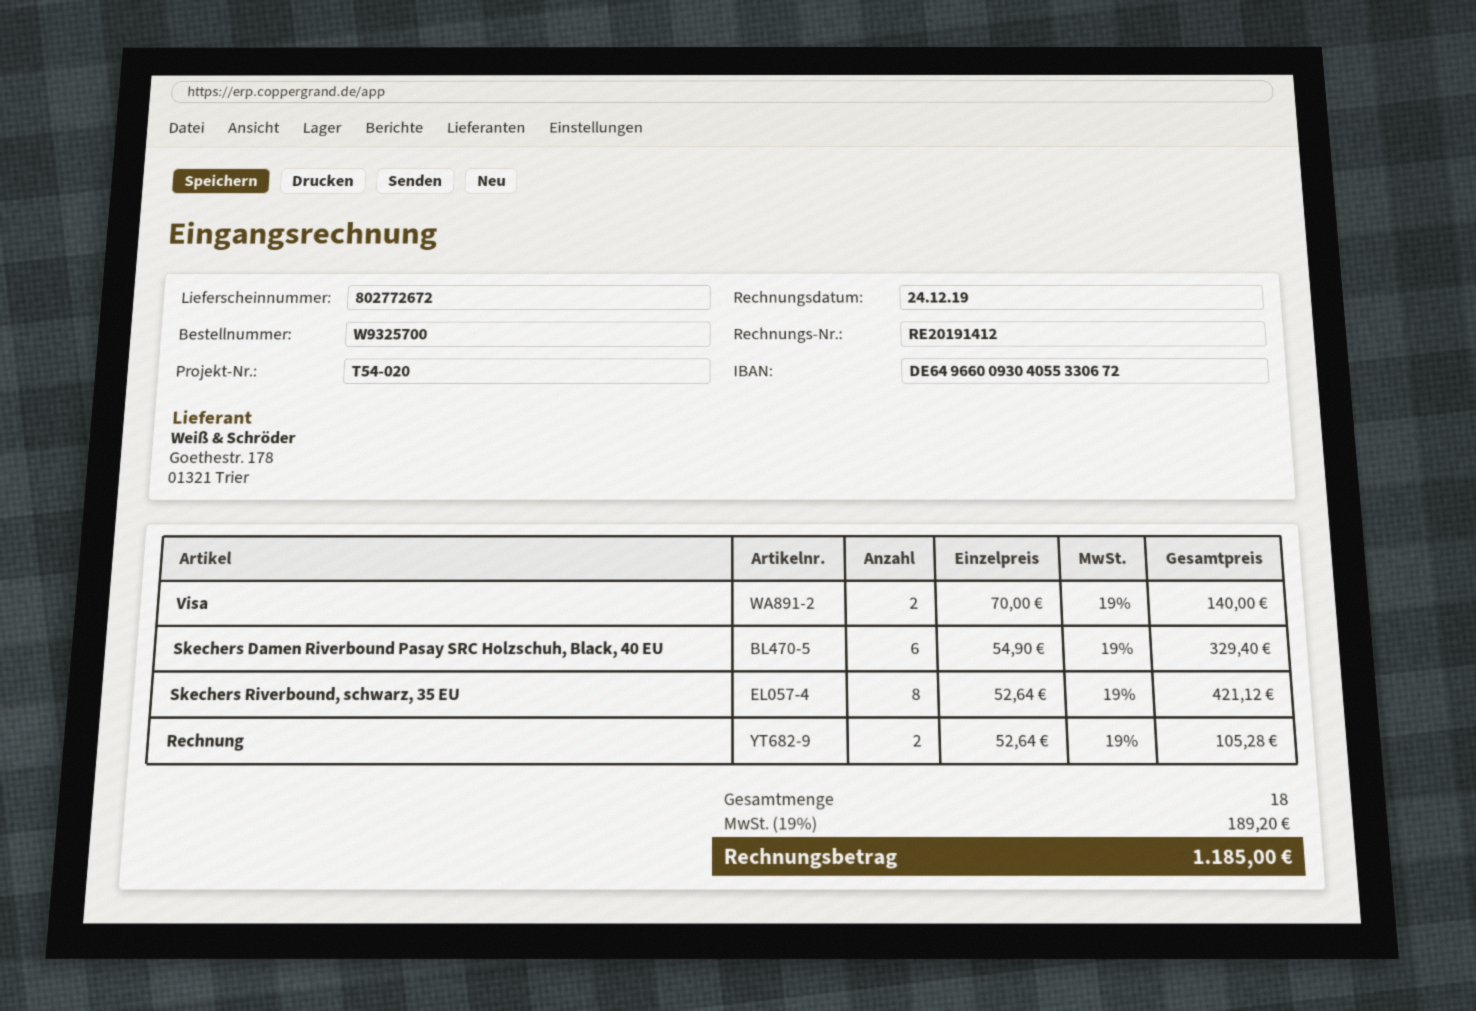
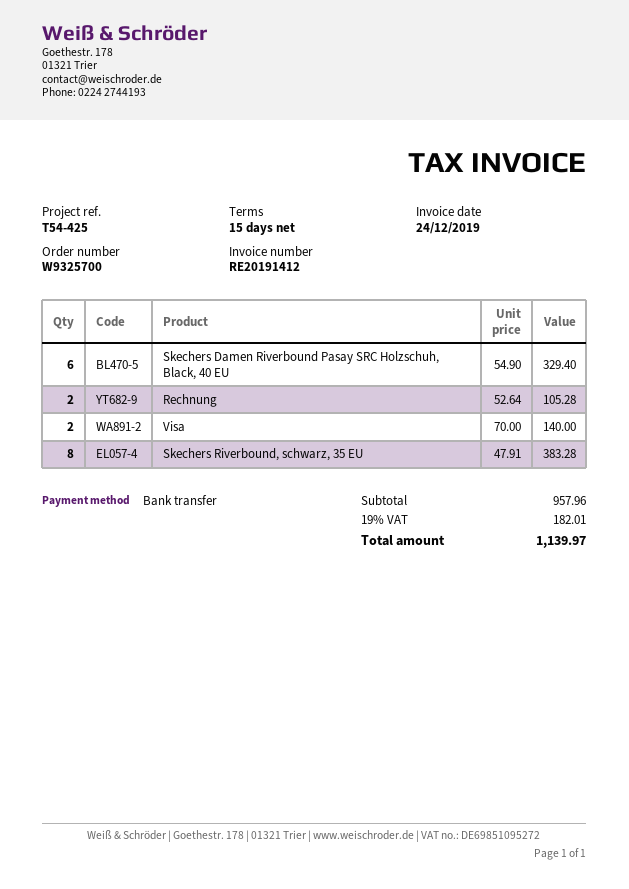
reference: T54-020 -> T54-425
Skechers Riverbound, schwarz, 35 EU: 8 x 52.64 = 421.12 -> 8 x 47.91 = 383.28
tax: 19% = 189.20 -> 19% = 182.01
total: 1185.00 -> 1139.97

